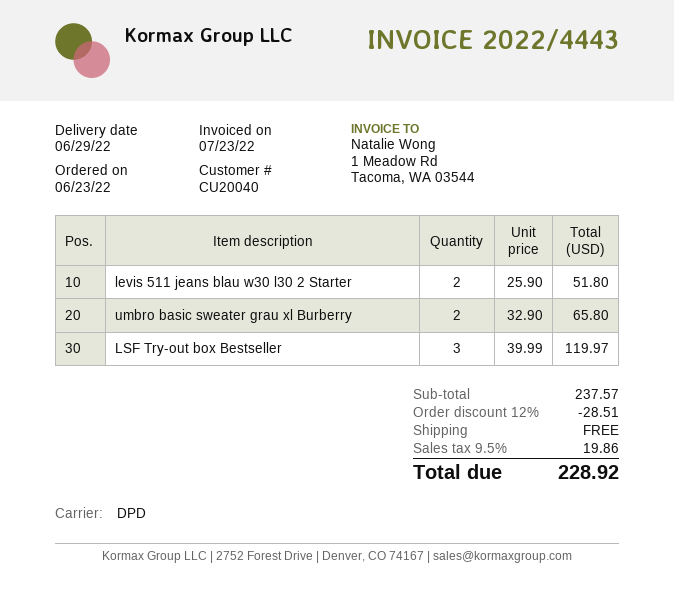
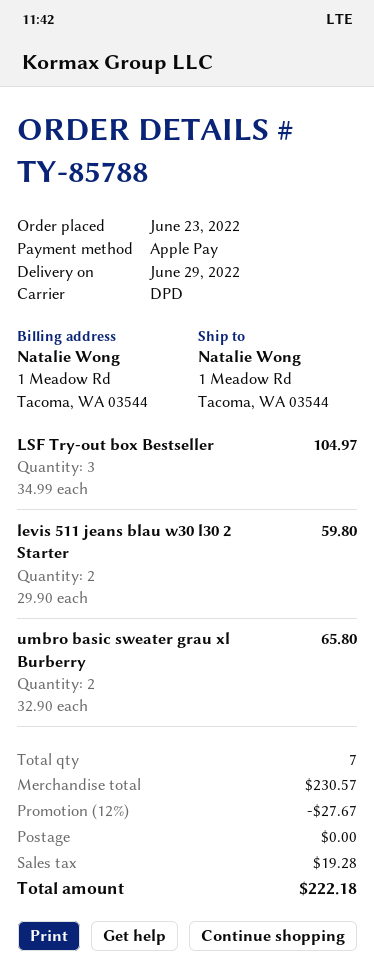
levis 511 jeans blau w30 l30 2 Starter: 2 x 25.90 = 51.80 -> 2 x 29.90 = 59.80
LSF Try-out box Bestseller: 3 x 39.99 = 119.97 -> 3 x 34.99 = 104.97
subtotal: 237.57 -> 230.57
discount: 12% = 28.51 -> 12% = 27.67
tax: 19.86 -> 19.28
total: 228.92 -> 222.18

